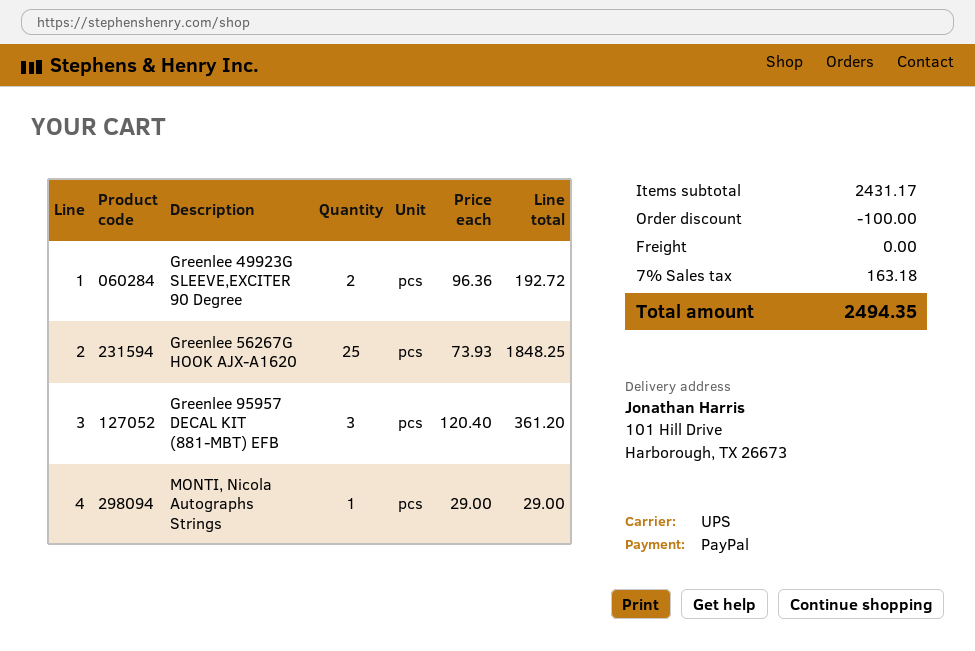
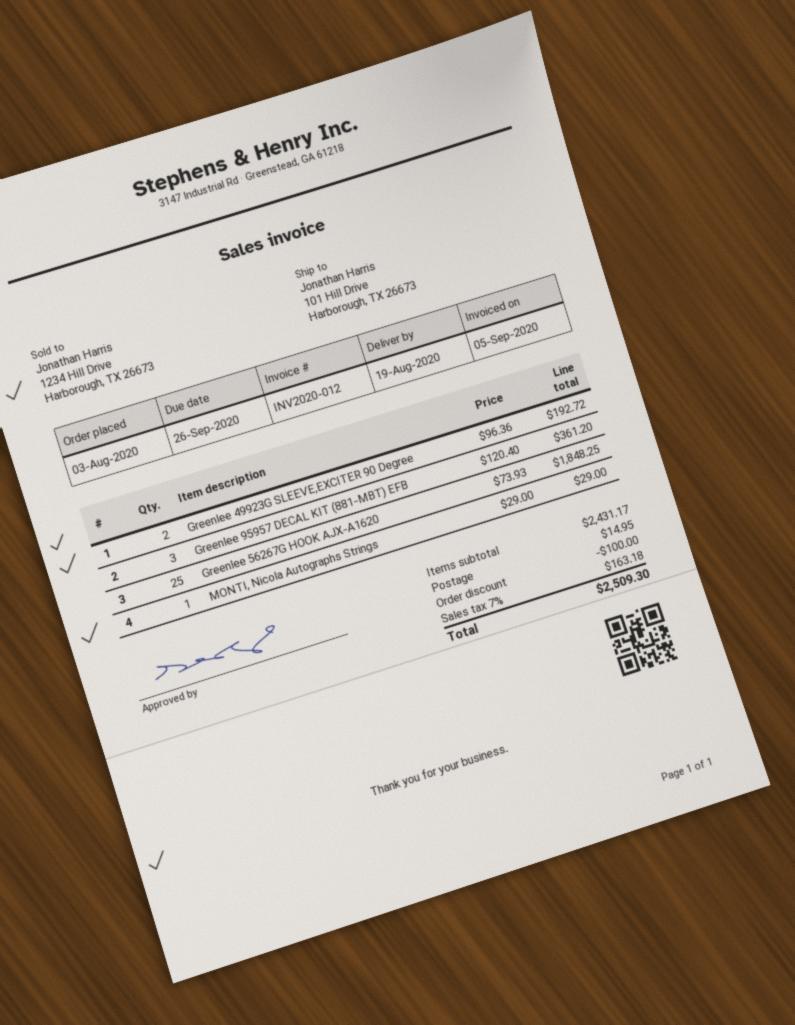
shipping: 0.00 -> 14.95
total: 2494.35 -> 2509.30

